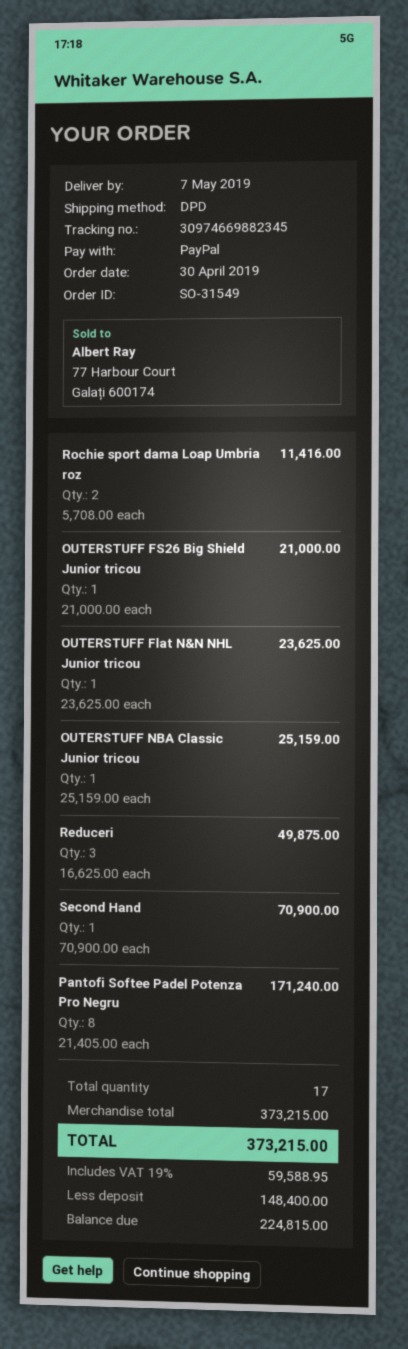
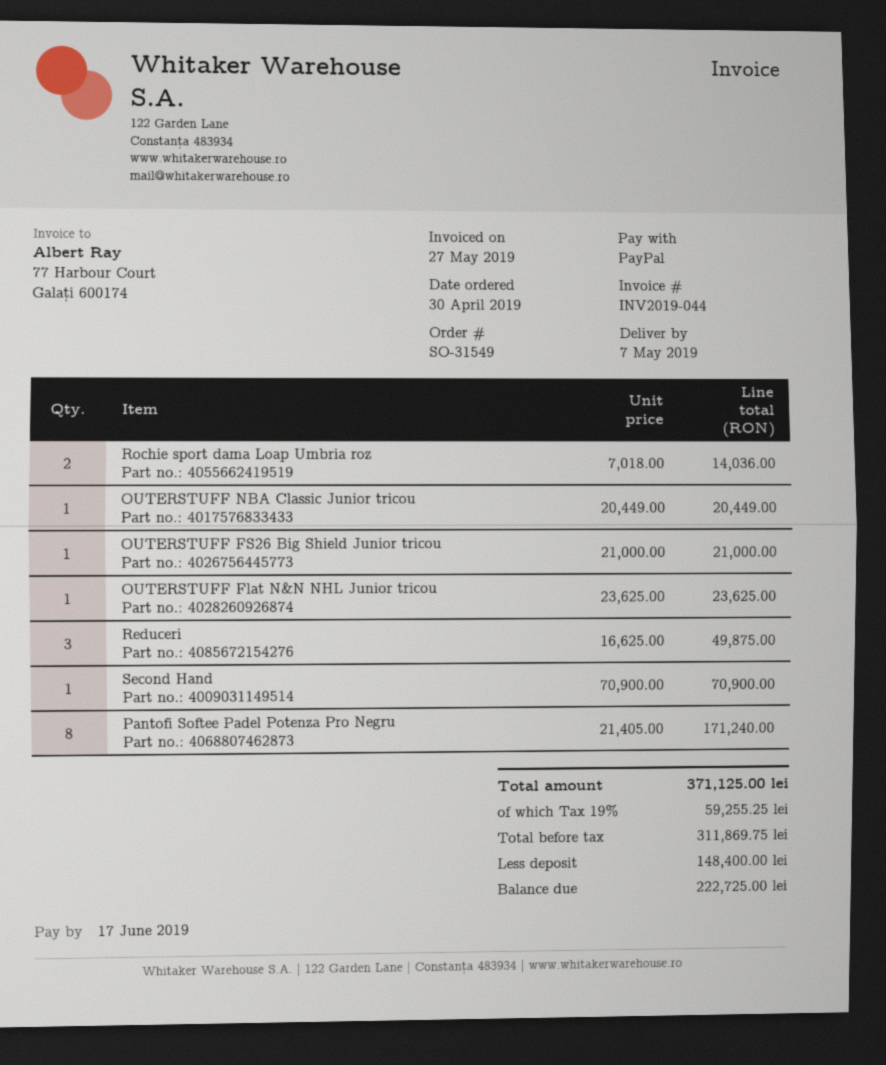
Rochie sport dama Loap Umbria roz: 2 x 5708.00 = 11416.00 -> 2 x 7018.00 = 14036.00
OUTERSTUFF NBA Classic Junior tricou: 1 x 25159.00 = 25159.00 -> 1 x 20449.00 = 20449.00
tax: 19% = 59588.95 -> 19% = 59255.25
total: 373215.00 -> 371125.00
balance: 224815.00 -> 222725.00

